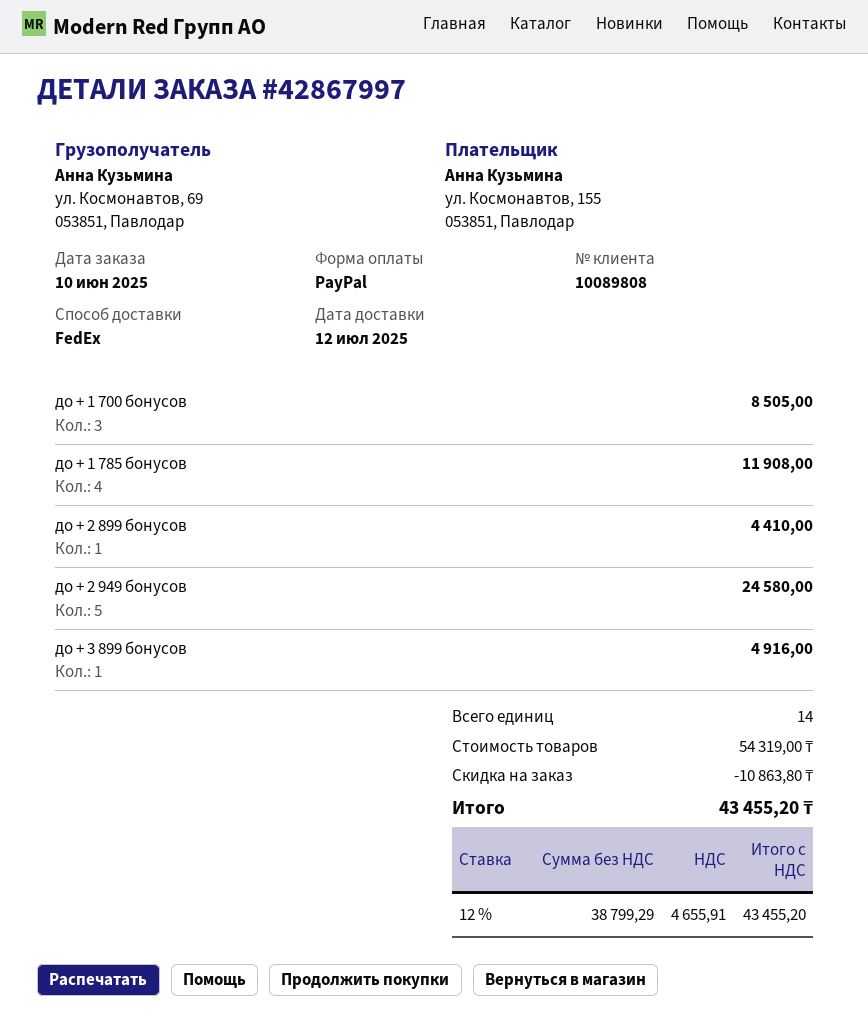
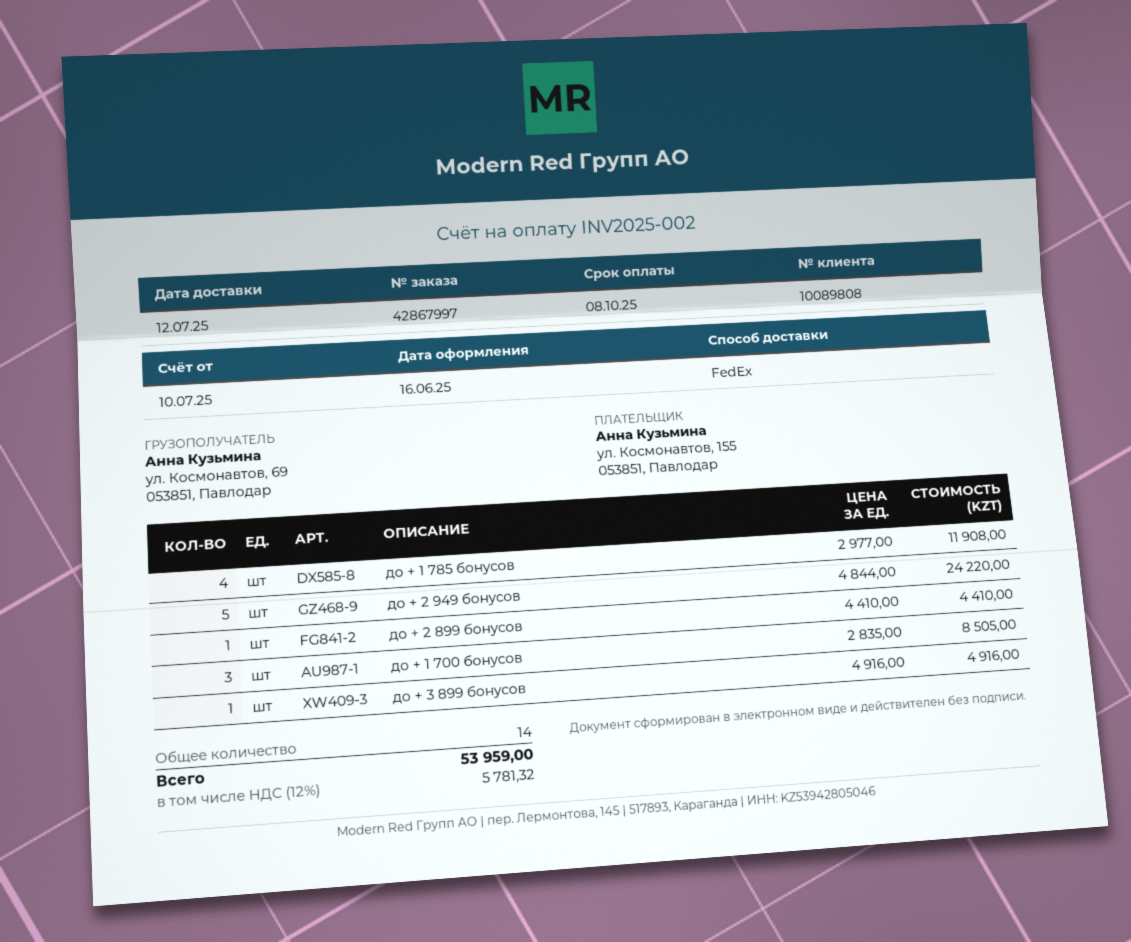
order date: 2025-06-10 -> 2025-06-16
до + 2 949 бонусов: 5 for 24580.00 -> 5 for 24220.00
discount: 10863.80 -> none
tax: 12% = 4655.91 -> 12% = 5781.32
total: 43455.20 -> 53959.00

